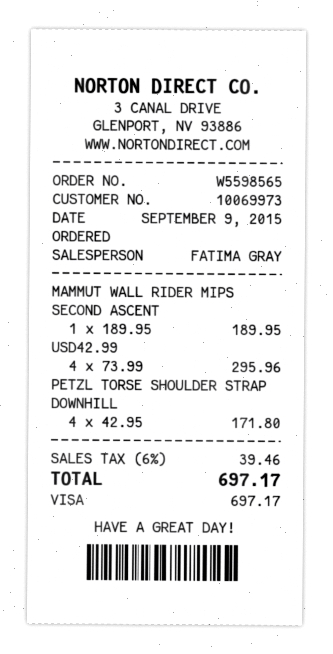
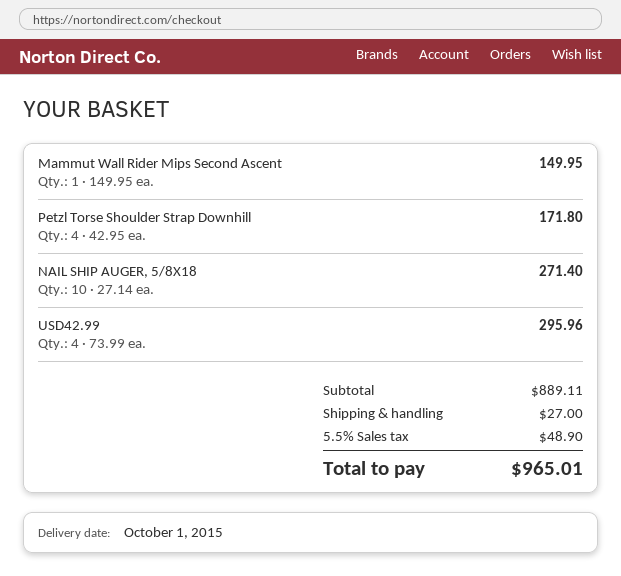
MAMMUT WALL RIDER MIPS SECOND ASCENT: 1 x 189.95 = 189.95 -> 1 x 149.95 = 149.95
NAIL SHIP AUGER, 5/8X18: none -> 10 x 27.14 = 271.40
shipping: none -> 27.00
tax: 6% = 39.46 -> 5.5% = 48.90
total: 697.17 -> 965.01

